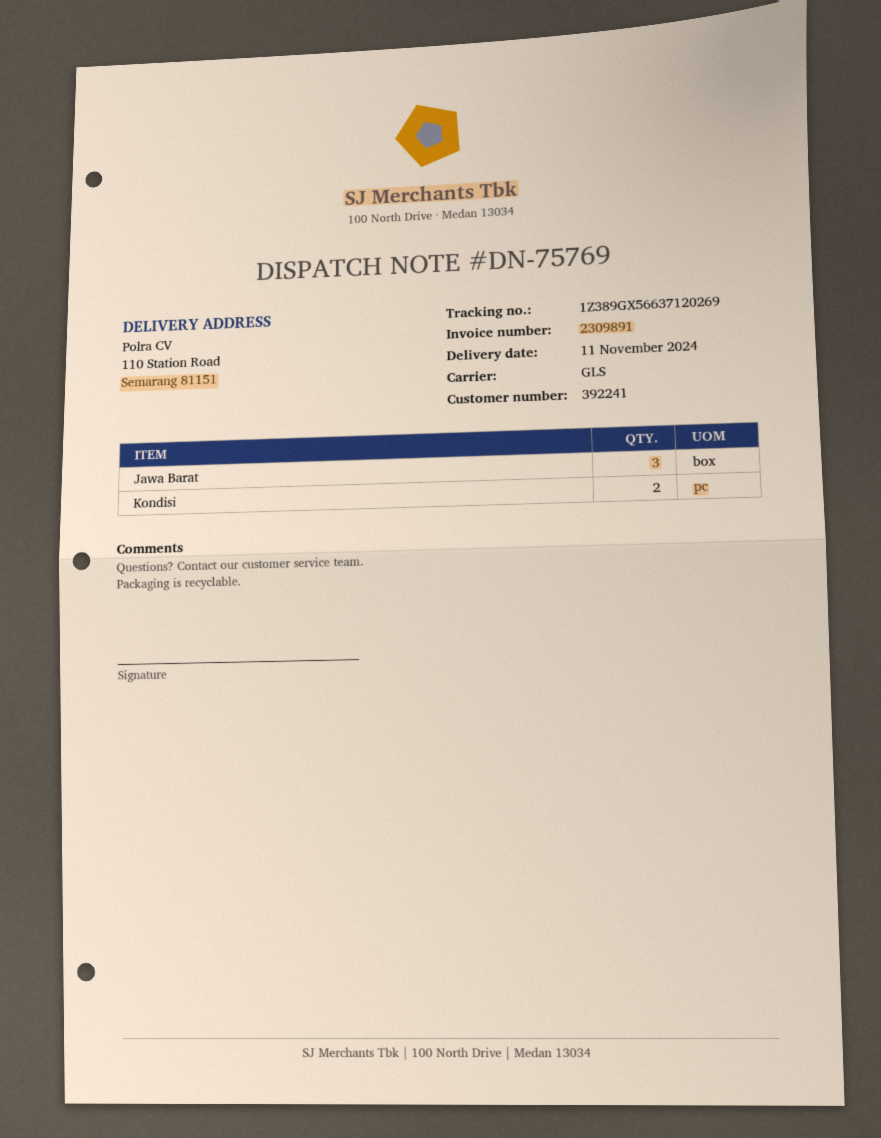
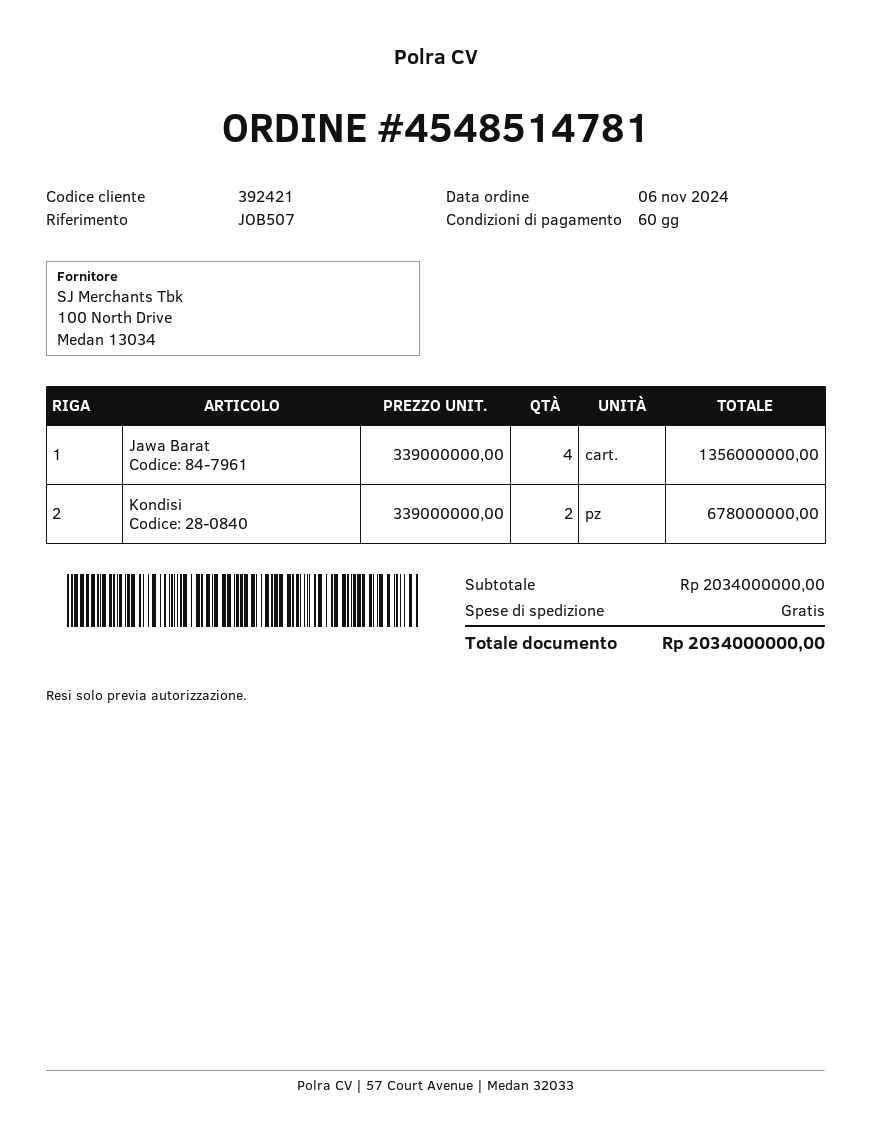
customer number: 392241 -> 392421
Jawa Barat: 3 -> 4

